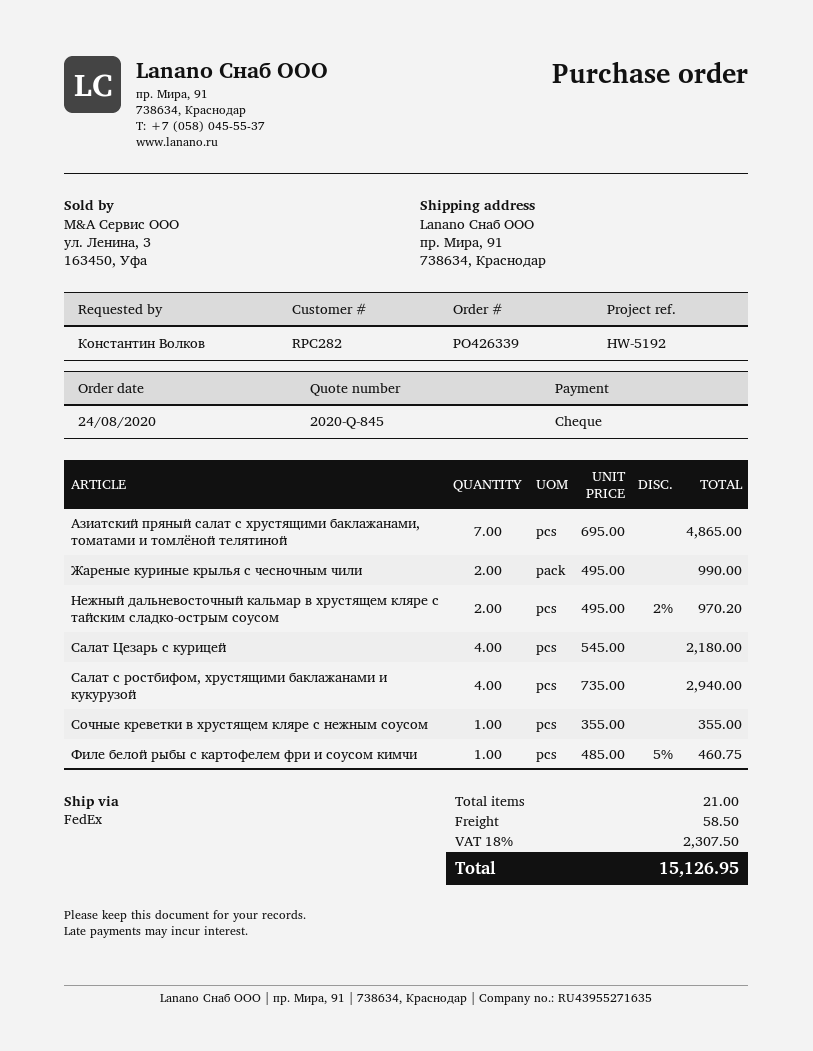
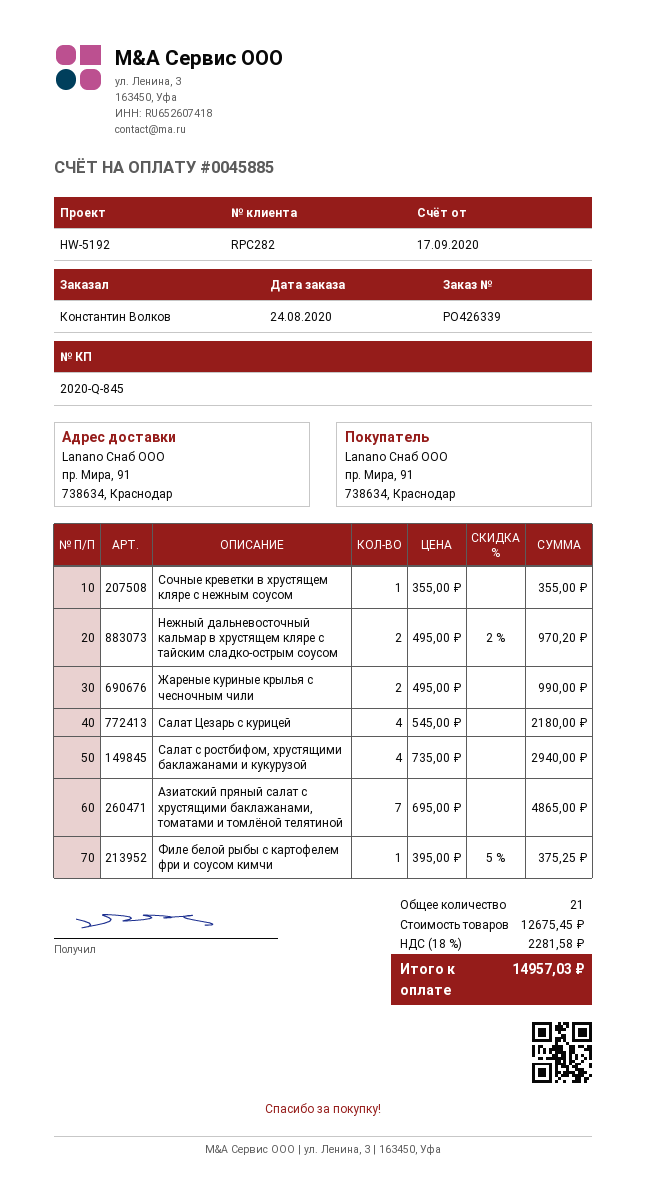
Филе белой рыбы с картофелем фри и соусом кимчи: 1 x 485.00 - 5% = 460.75 -> 1 x 395.00 - 5% = 375.25
shipping: 58.50 -> none
tax: 18% = 2307.50 -> 18% = 2281.58
total: 15126.95 -> 14957.03

